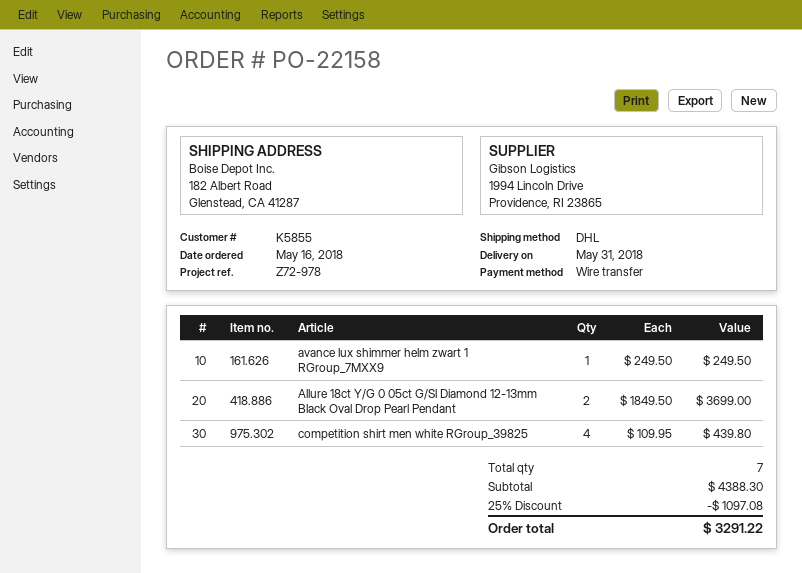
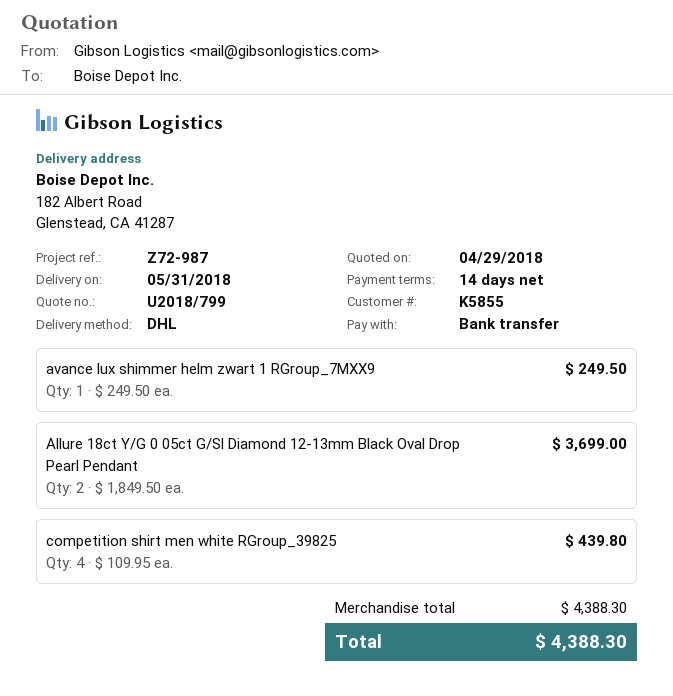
reference: Z72-978 -> Z72-987
discount: 25% = 1097.08 -> none
total: 3291.22 -> 4388.30

